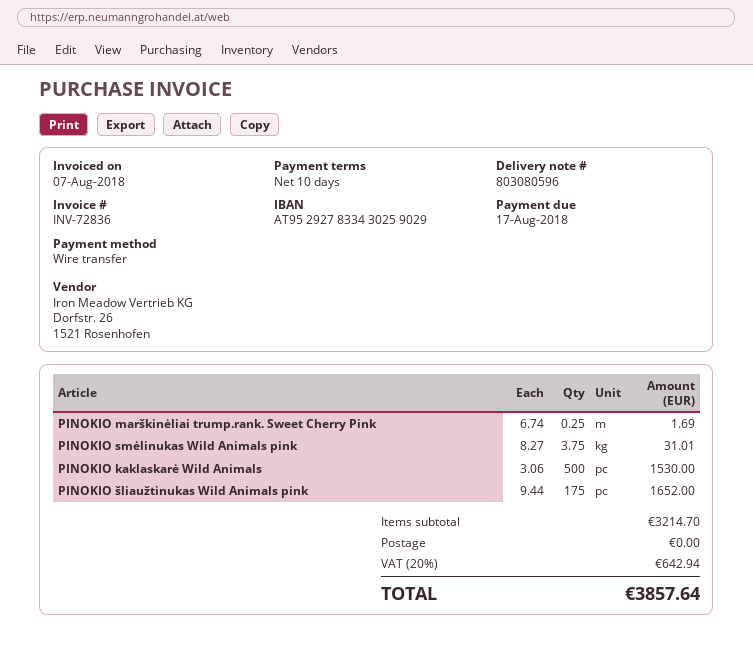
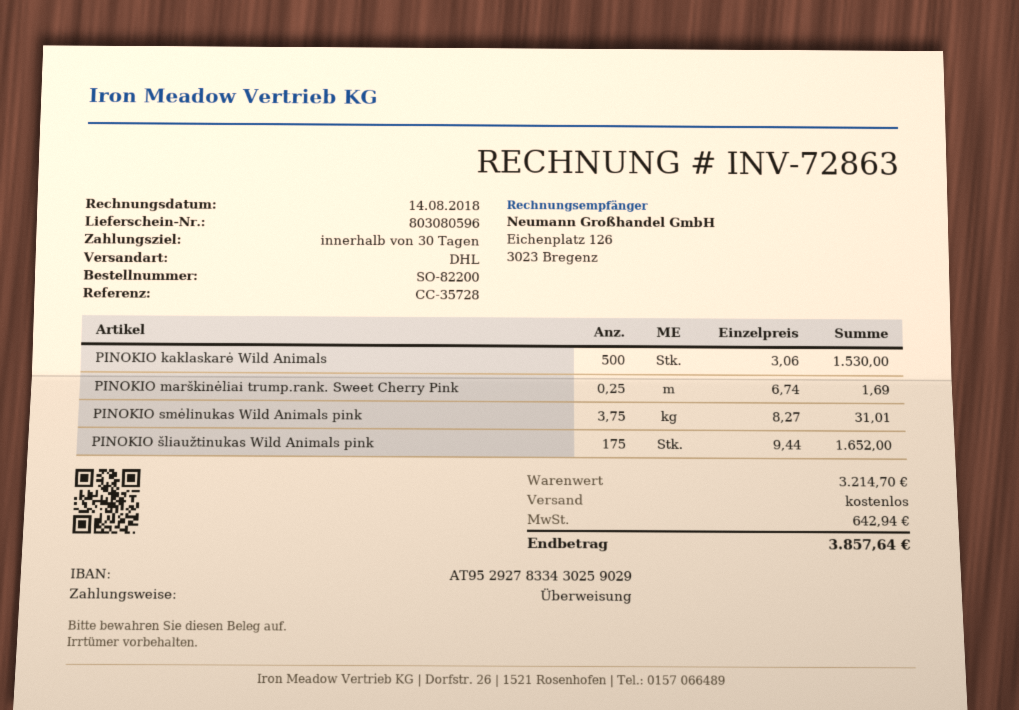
invoice number: INV-72836 -> INV-72863
invoice date: 2018-08-07 -> 2018-08-14
payment terms: 10 days -> 30 days

